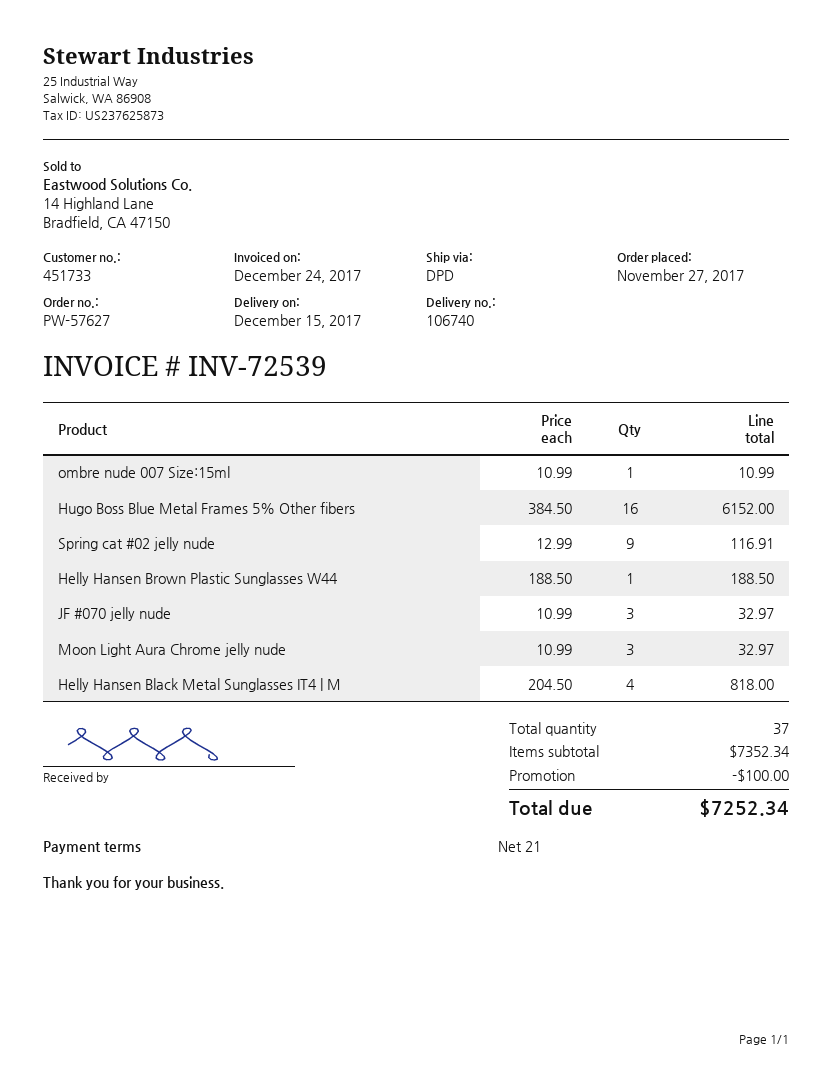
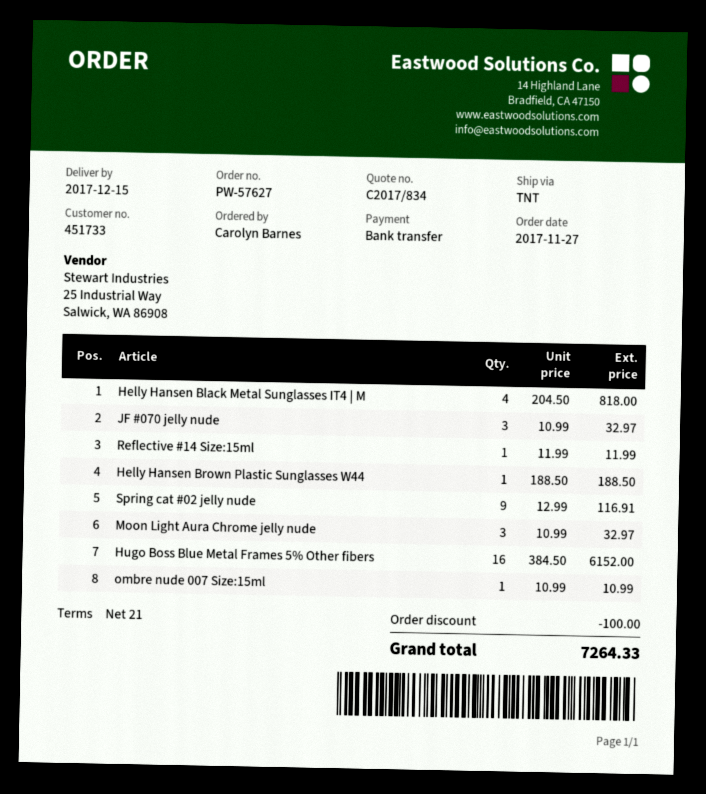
shipping method: DPD -> TNT
Reflective #14 Size:15ml: none -> 1 x 11.99 = 11.99
total: 7252.34 -> 7264.33

